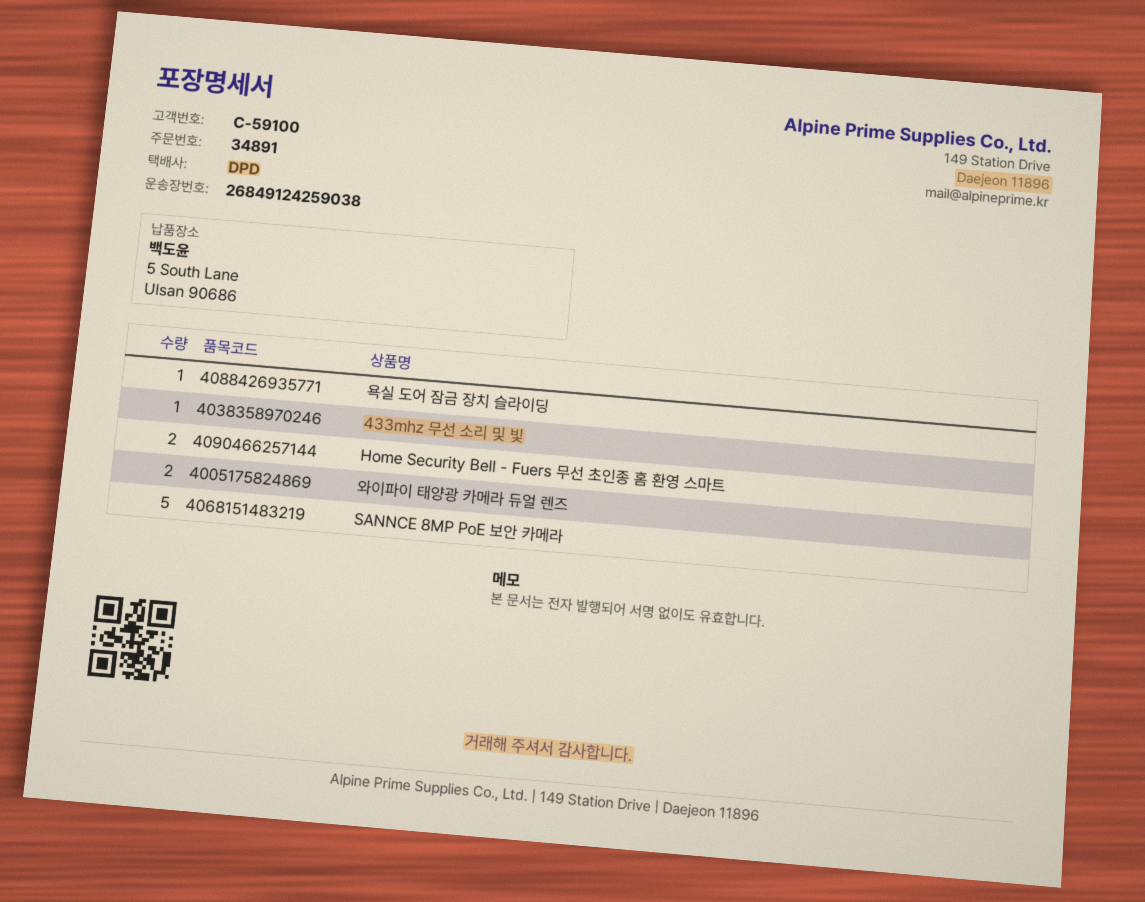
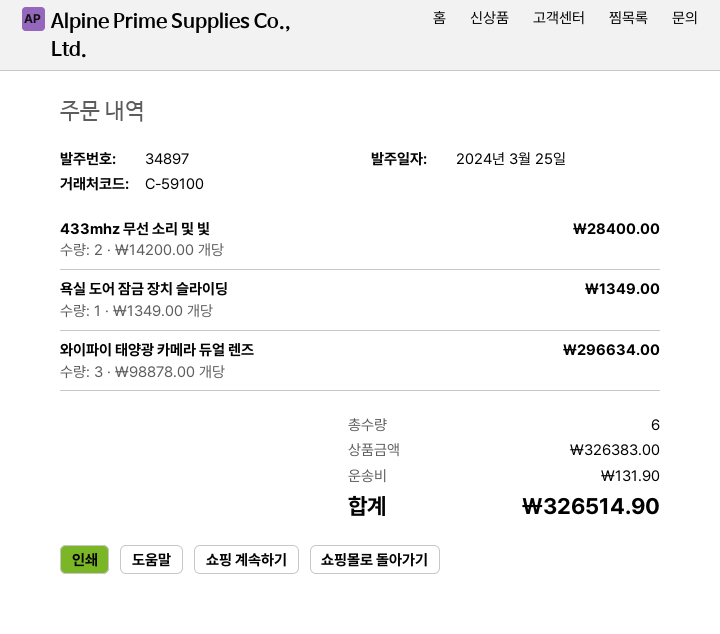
order number: 34891 -> 34897
433mhz 무선 소리 및 빛: 1 -> 2
Home Security Bell - Fuers 무선 초인종 홈 환영 스마트: 2 -> none
와이파이 태양광 카메라 듀얼 렌즈: 2 -> 3
SANNCE 8MP PoE 보안 카메라: 5 -> none

